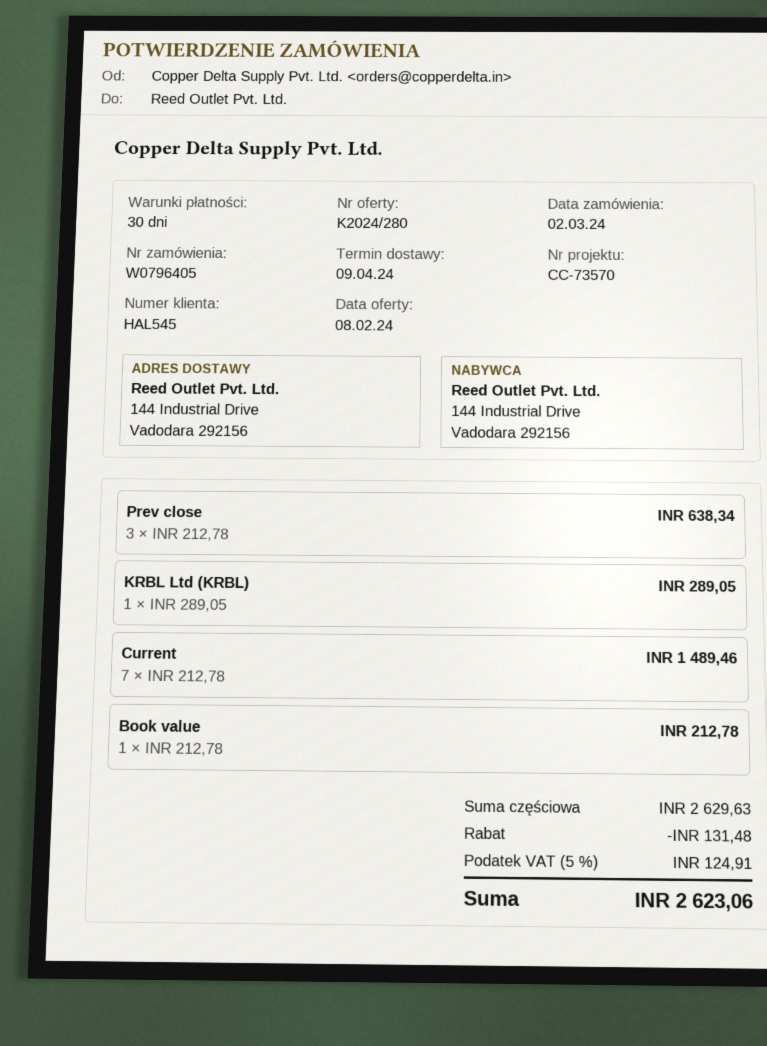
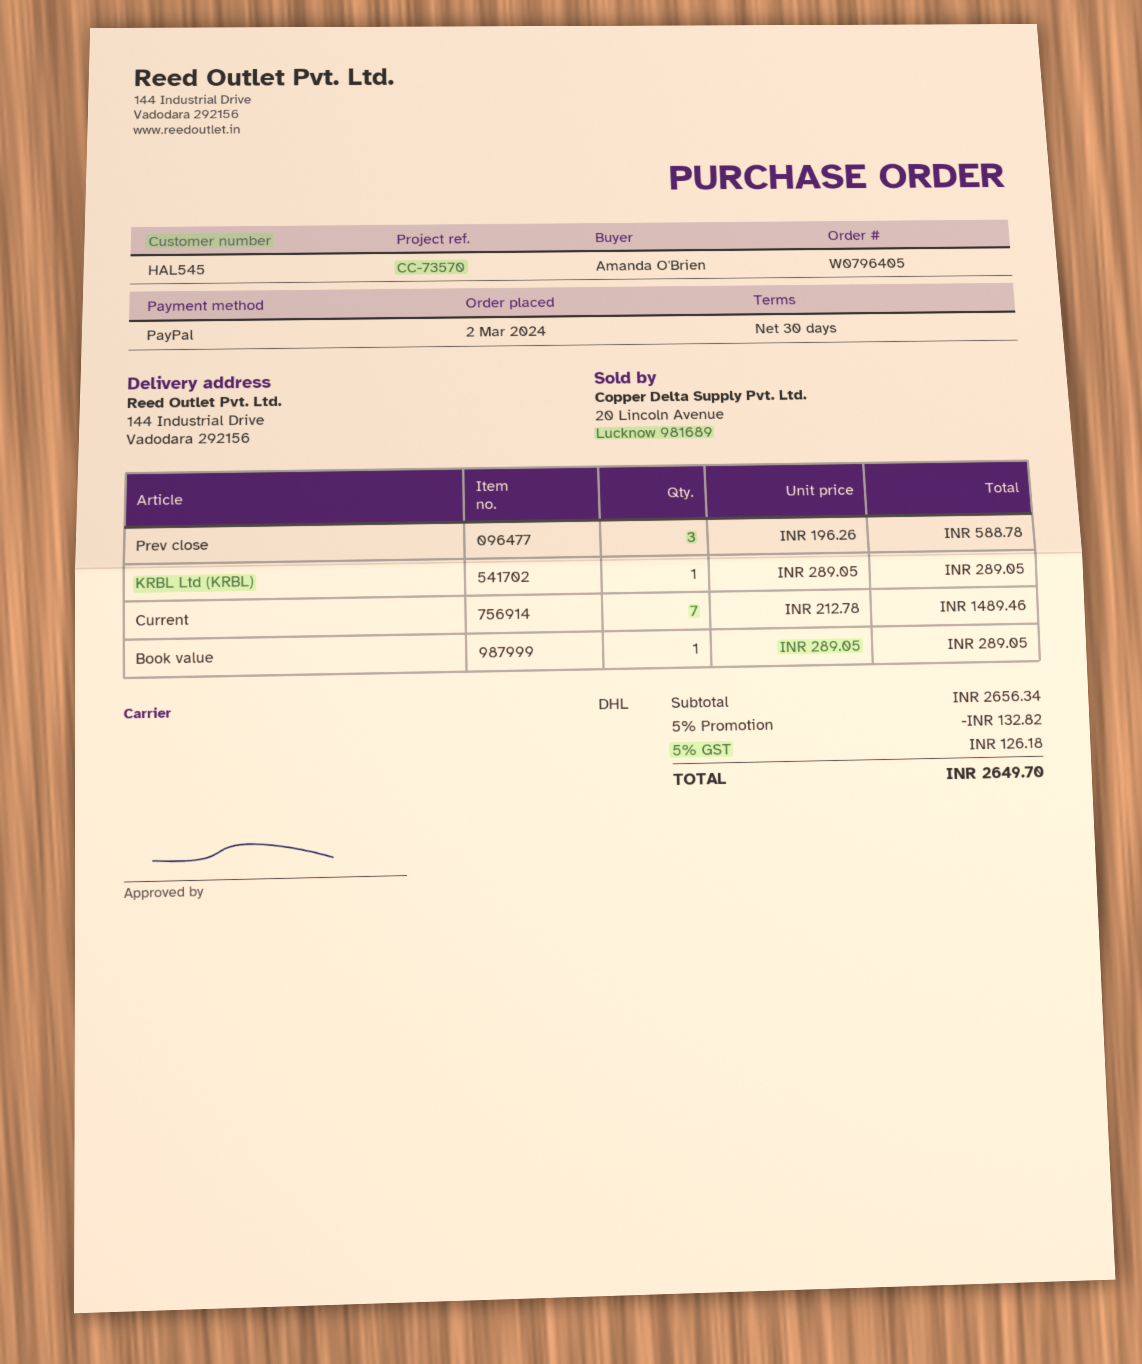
Prev close: 3 x 212.78 = 638.34 -> 3 x 196.26 = 588.78
Book value: 1 x 212.78 = 212.78 -> 1 x 289.05 = 289.05
subtotal: 2629.63 -> 2656.34
discount: 131.48 -> 132.82
tax: 5% = 124.91 -> 5% = 126.18
total: 2623.06 -> 2649.70

